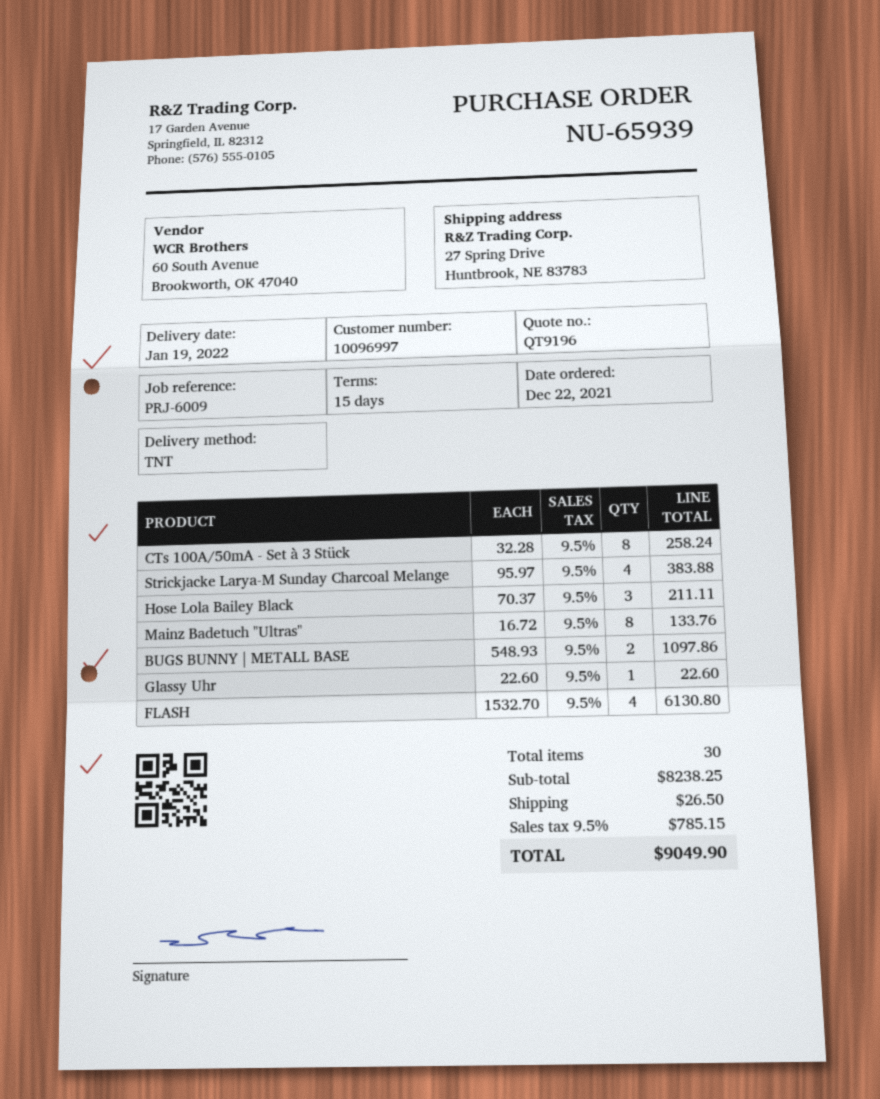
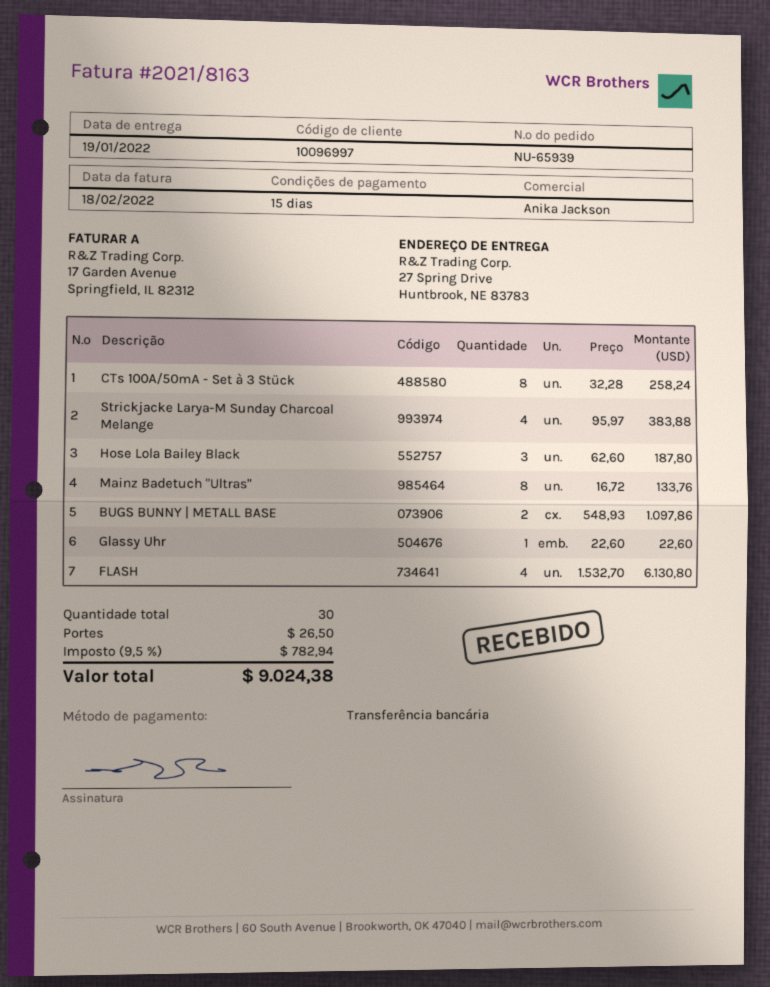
Hose Lola Bailey Black: 3 x 70.37 = 211.11 -> 3 x 62.60 = 187.80
tax: 9.5% = 785.15 -> 9.5% = 782.94
total: 9049.90 -> 9024.38

